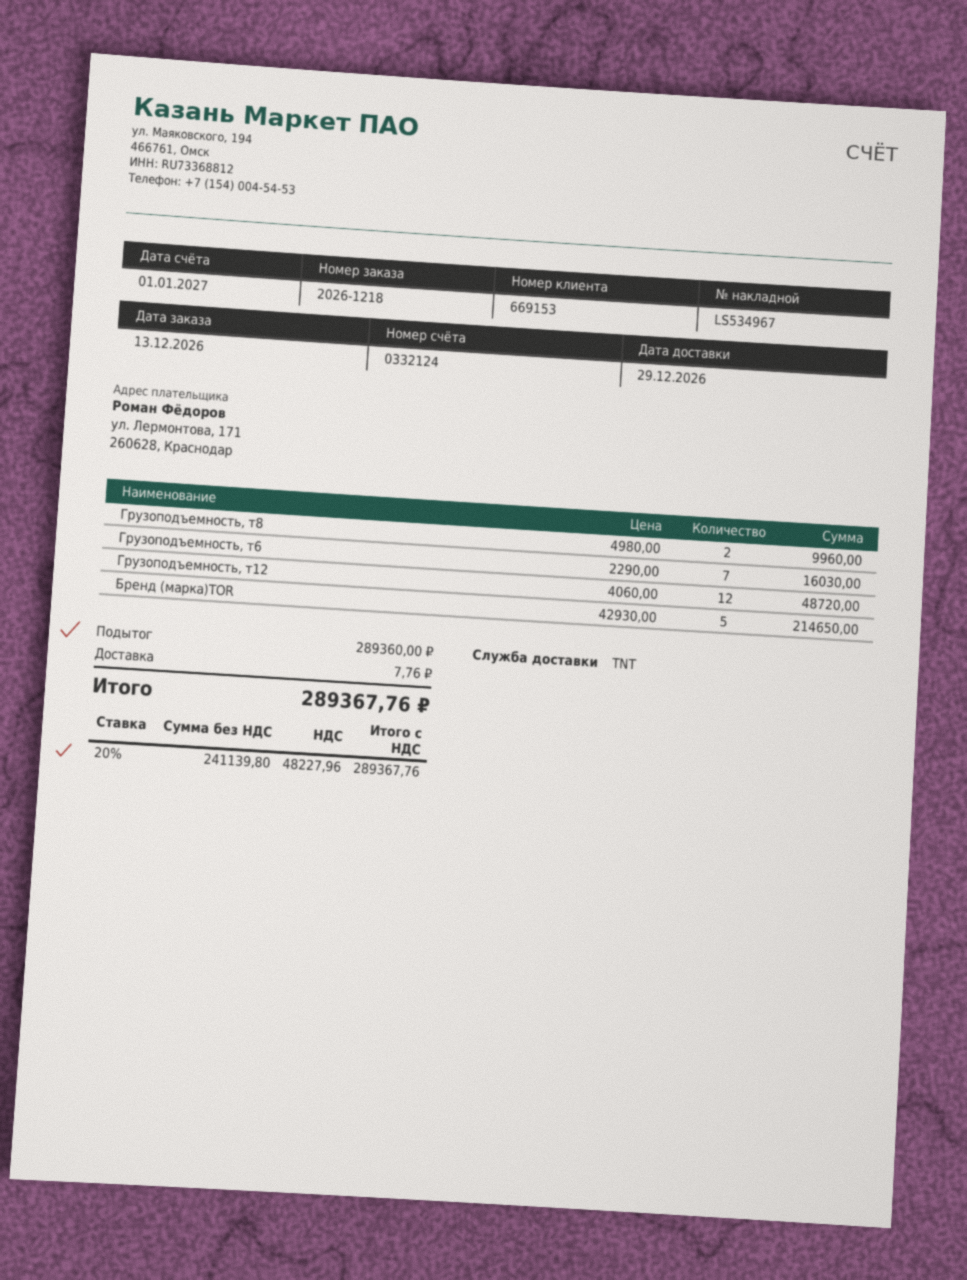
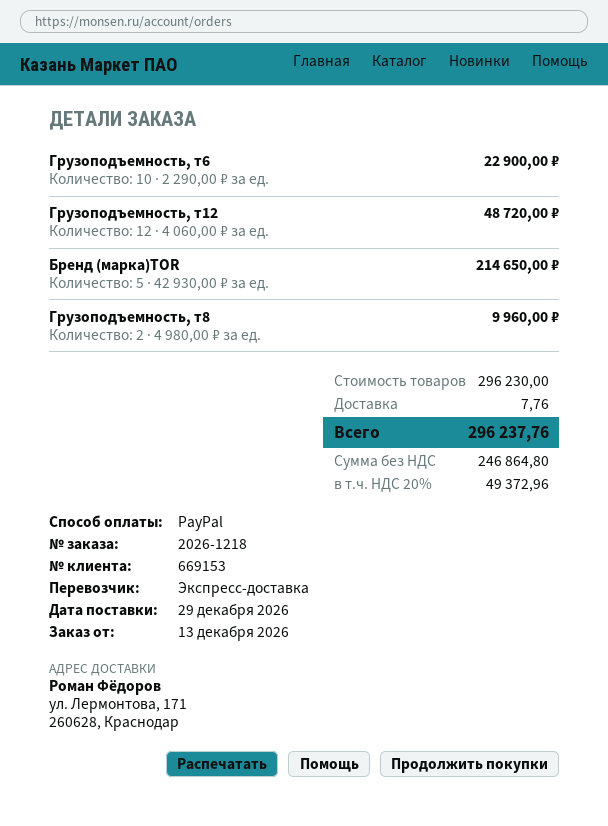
shipping method: TNT -> express
Грузоподъемность, т6: 7 x 2290.00 = 16030.00 -> 10 x 2290.00 = 22900.00
subtotal: 289360.00 -> 296230.00
net: 241139.80 -> 246864.80
tax: 20% = 48227.96 -> 20% = 49372.96
total: 289367.76 -> 296237.76

